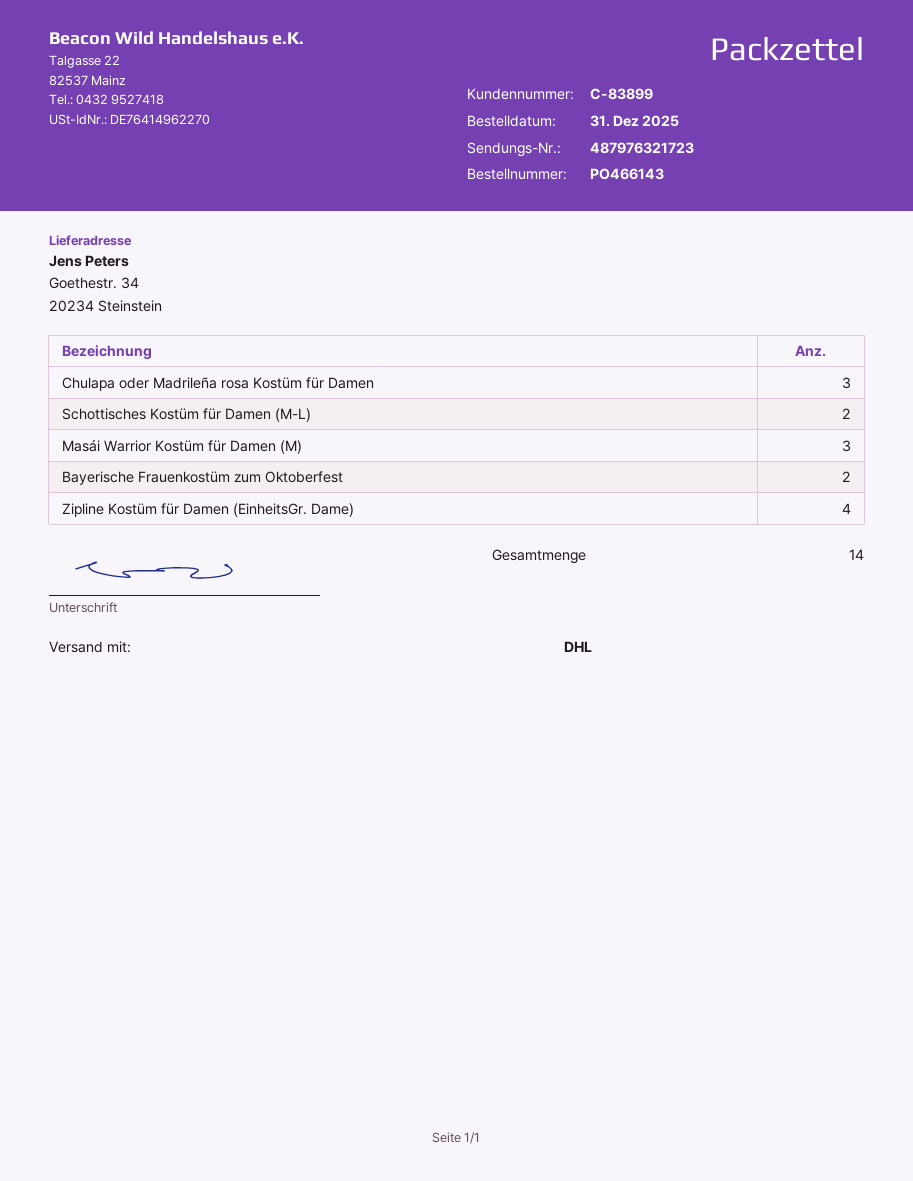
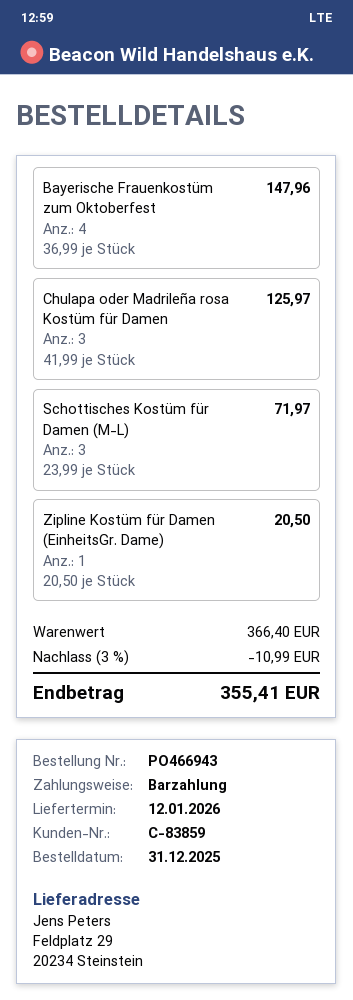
order number: PO466143 -> PO466943
customer number: C-83899 -> C-83859
ship to: Goethestr. 34, 20234 Steinstein -> Feldplatz 29, 20234 Steinstein
Schottisches Kostüm für Damen (M-L): 2 -> 3
Masái Warrior Kostüm für Damen (M): 3 -> none
Bayerische Frauenkostüm zum Oktoberfest: 2 -> 4
Zipline Kostüm für Damen (EinheitsGr. Dame): 4 -> 1

